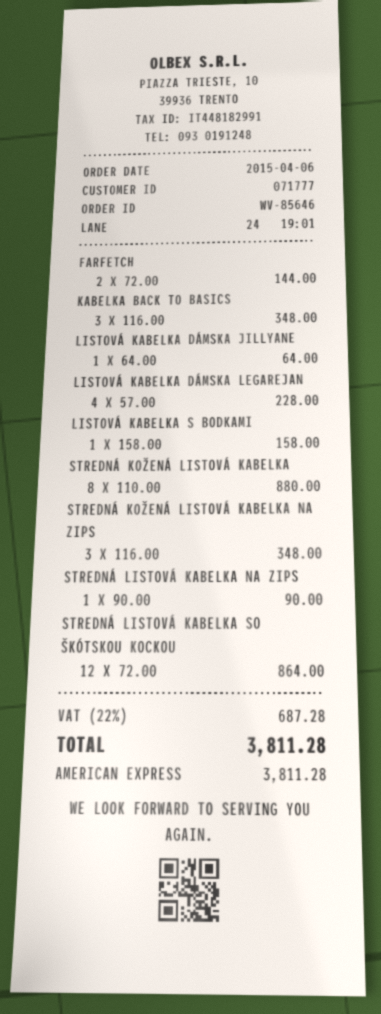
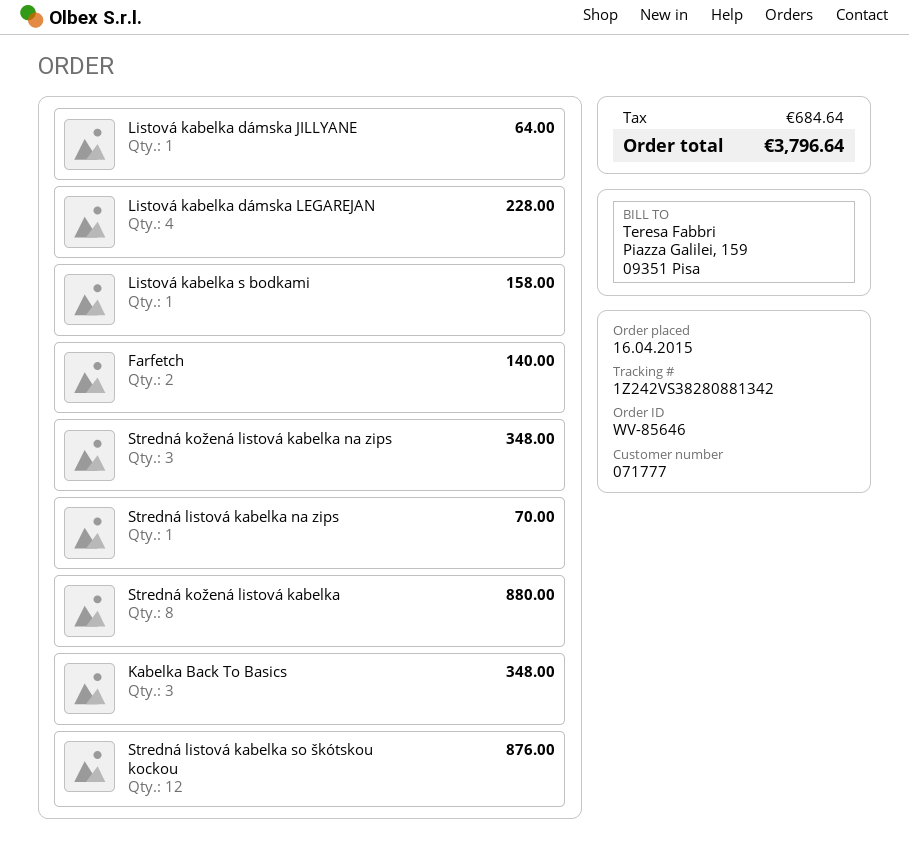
order date: 2015-04-06 -> 2015-04-16
FARFETCH: 2 for 144.00 -> 2 for 140.00
STREDNÁ LISTOVÁ KABELKA NA ZIPS: 1 for 90.00 -> 1 for 70.00
STREDNÁ LISTOVÁ KABELKA SO ŠKÓTSKOU KOCKOU: 12 for 864.00 -> 12 for 876.00
tax: 687.28 -> 684.64
total: 3811.28 -> 3796.64

